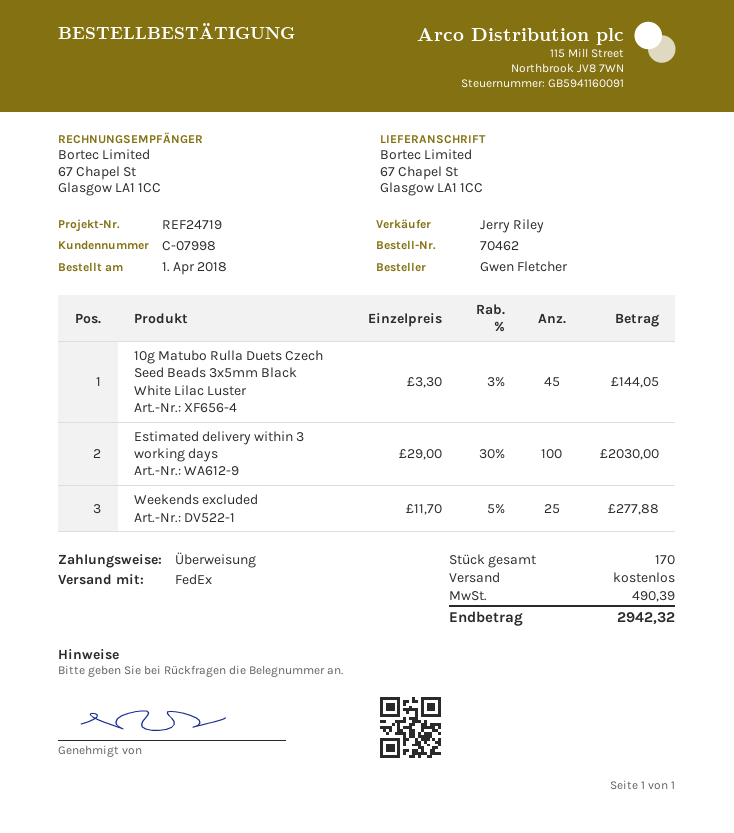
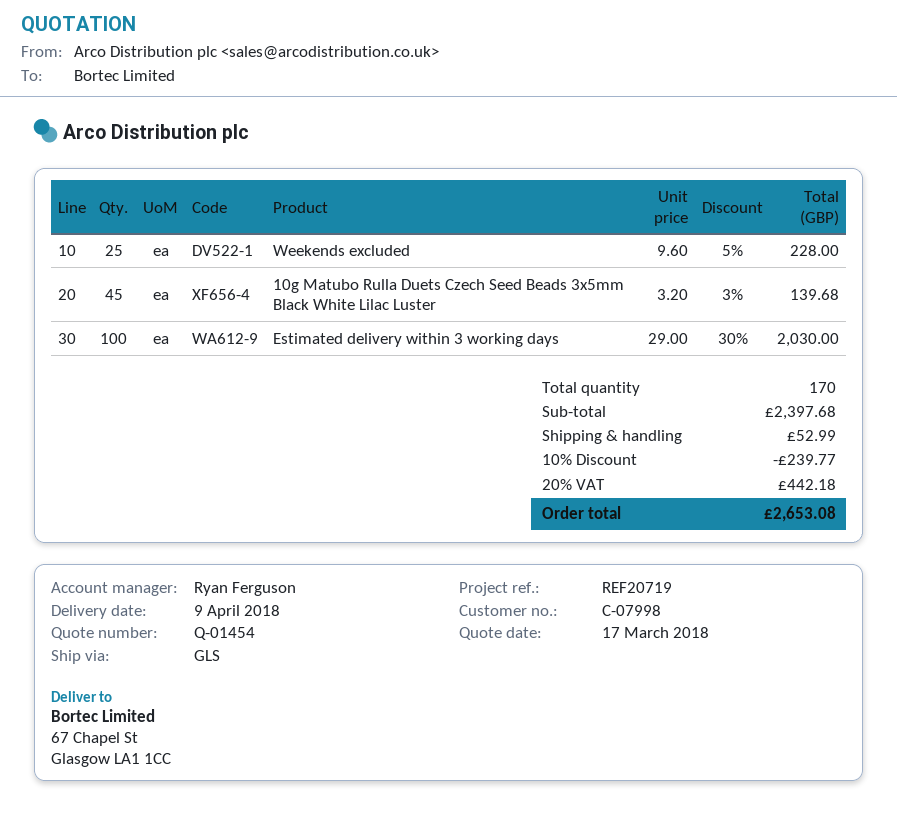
reference: REF24719 -> REF20719
sales rep: Jerry Riley -> Ryan Ferguson
shipping method: FedEx -> GLS
10g Matubo Rulla Duets Czech Seed Beads 3x5mm Black White Lilac Luster: 45 x 3.30 - 3% = 144.05 -> 45 x 3.20 - 3% = 139.68
Weekends excluded: 25 x 11.70 - 5% = 277.88 -> 25 x 9.60 - 5% = 228.00
discount: none -> 10% = 239.77
shipping: 0.00 -> 52.99
tax: 490.39 -> 442.18
total: 2942.32 -> 2653.08

